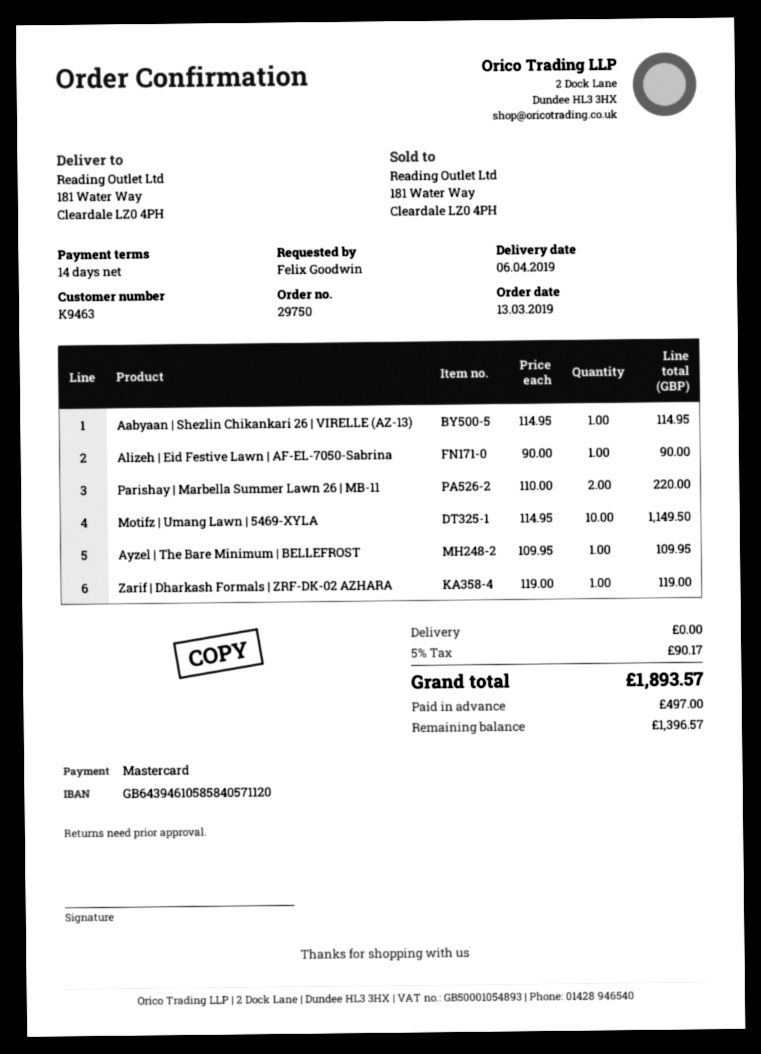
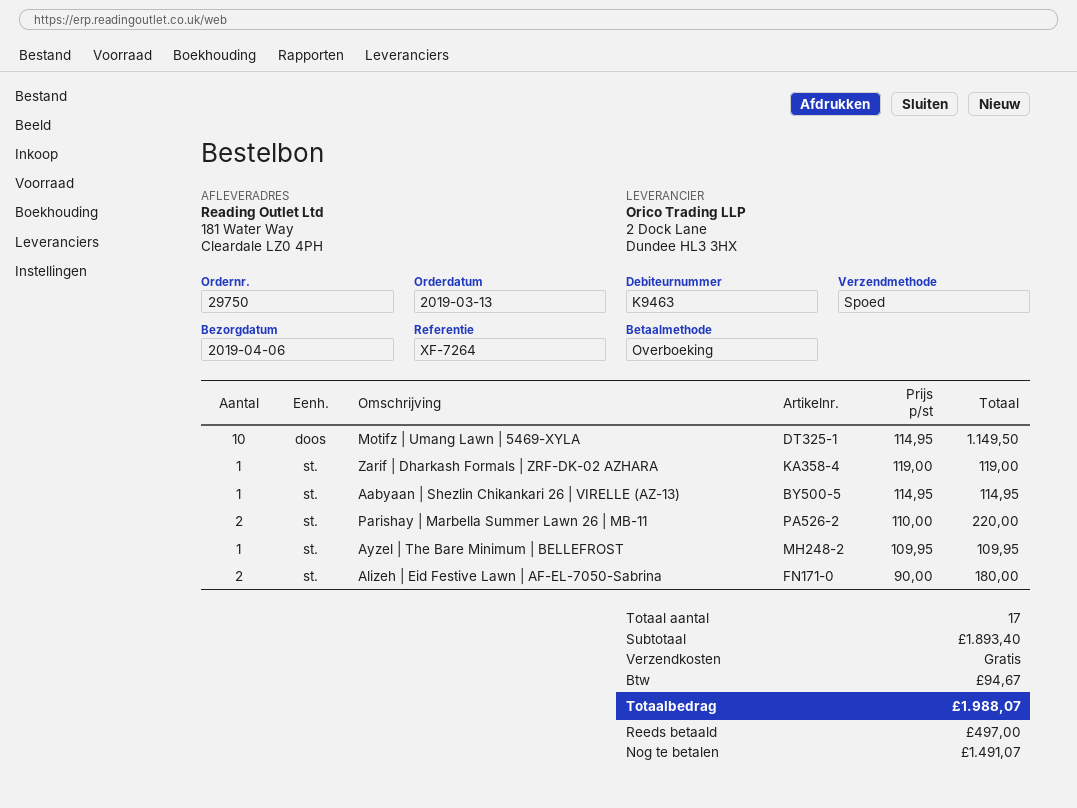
payment method: Mastercard -> bank transfer
Alizeh | Eid Festive Lawn | AF-EL-7050-Sabrina: 1 x 90.00 = 90.00 -> 2 x 90.00 = 180.00
tax: 90.17 -> 94.67
total: 1893.57 -> 1988.07
balance: 1396.57 -> 1491.07

